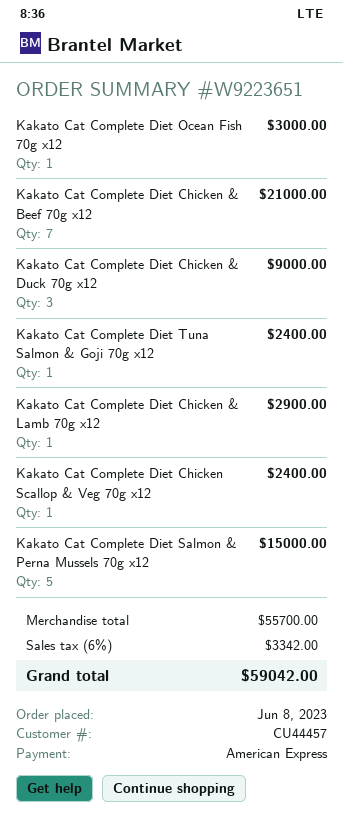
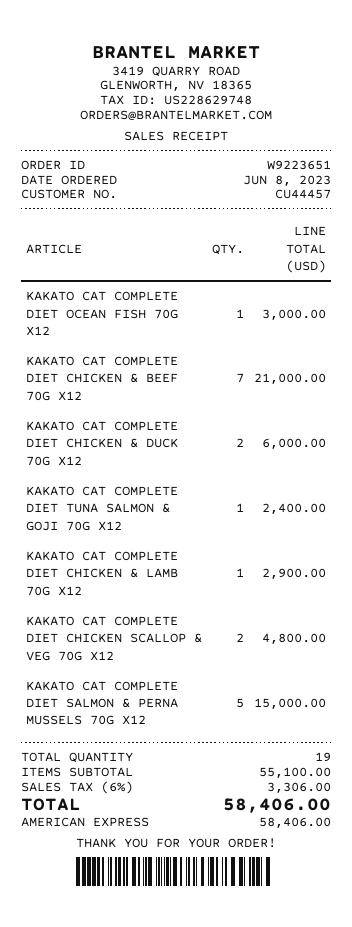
Kakato Cat Complete Diet Chicken & Duck 70g x12: 3 for 9000.00 -> 2 for 6000.00
Kakato Cat Complete Diet Chicken Scallop & Veg 70g x12: 1 for 2400.00 -> 2 for 4800.00
subtotal: 55700.00 -> 55100.00
tax: 6% = 3342.00 -> 6% = 3306.00
total: 59042.00 -> 58406.00

